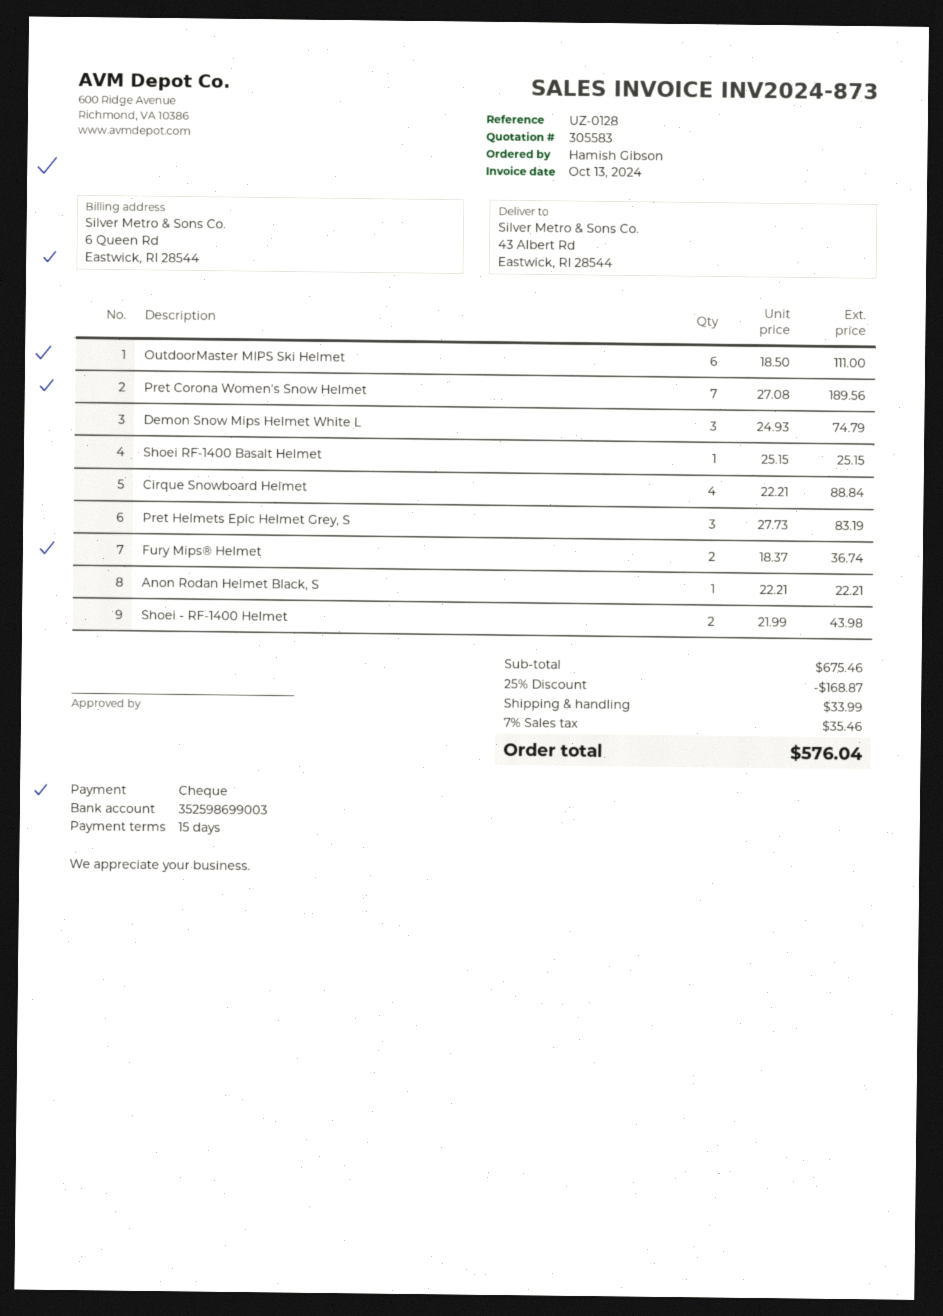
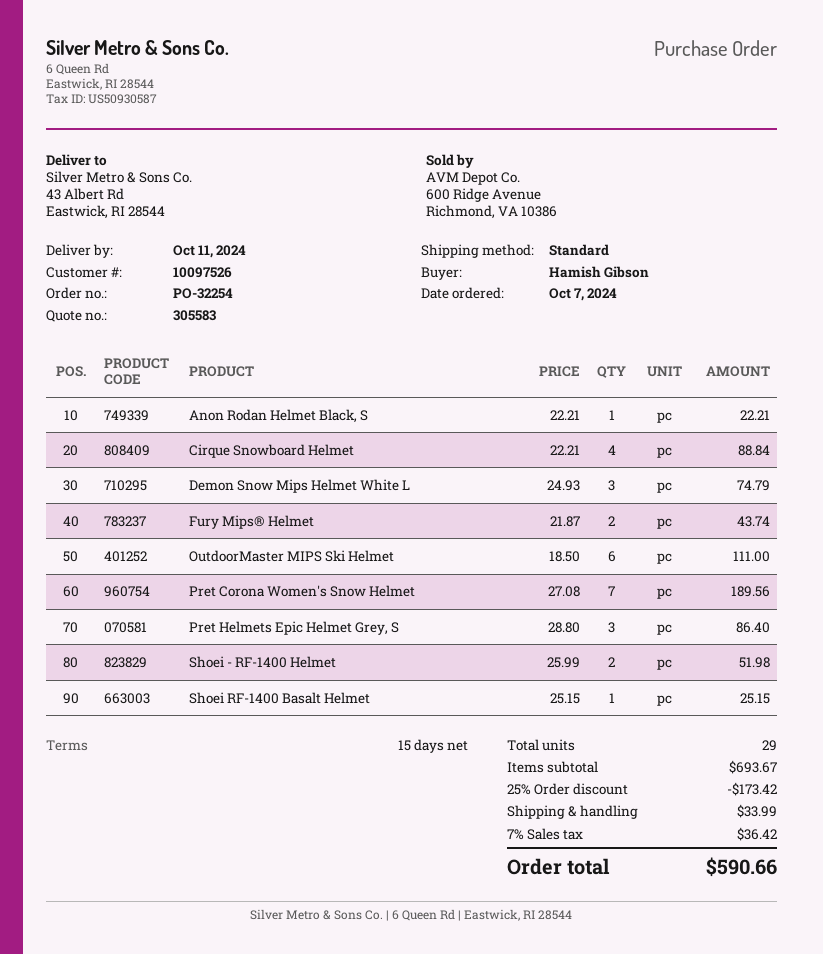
Pret Helmets Epic Helmet Grey, S: 3 x 27.73 = 83.19 -> 3 x 28.80 = 86.40
Fury Mips® Helmet: 2 x 18.37 = 36.74 -> 2 x 21.87 = 43.74
Shoei - RF-1400 Helmet: 2 x 21.99 = 43.98 -> 2 x 25.99 = 51.98
subtotal: 675.46 -> 693.67
discount: 25% = 168.87 -> 25% = 173.42
tax: 7% = 35.46 -> 7% = 36.42
total: 576.04 -> 590.66

